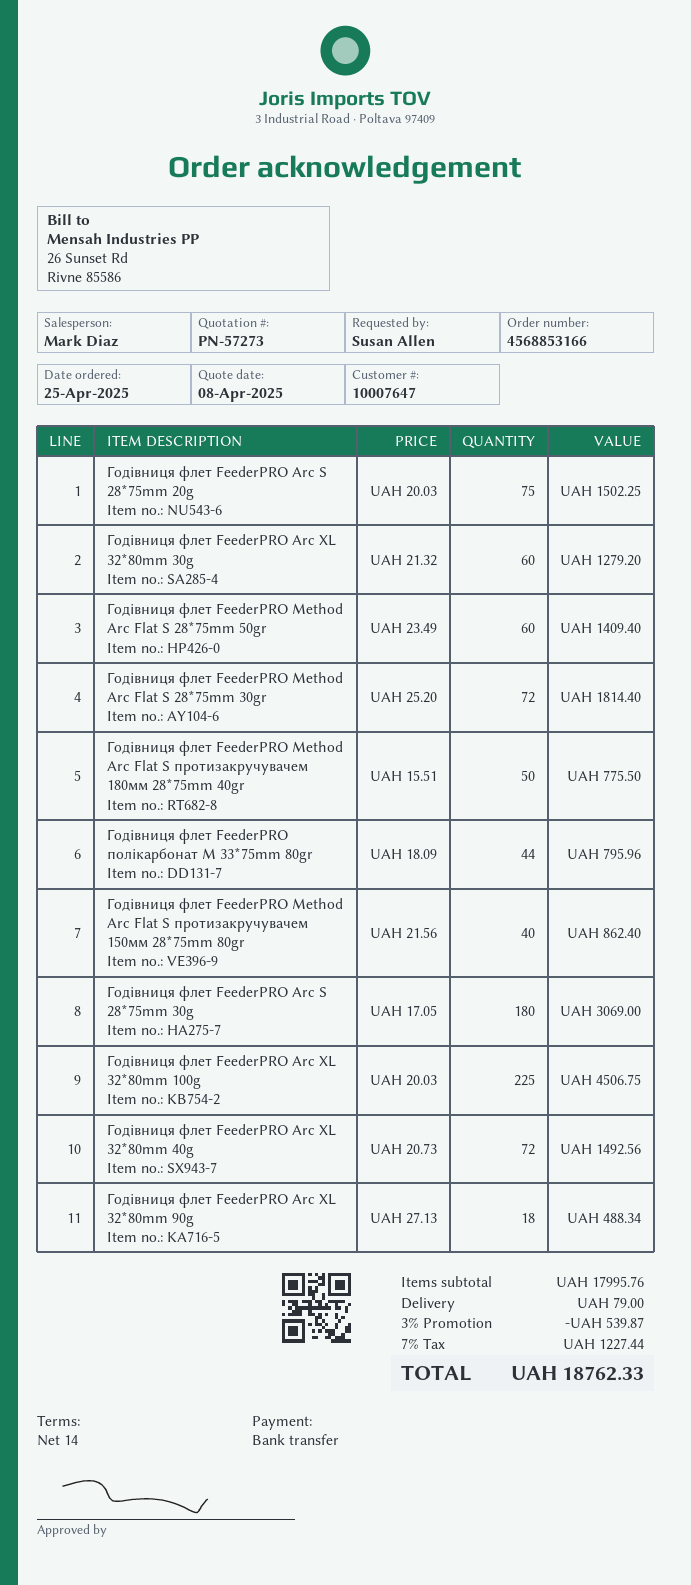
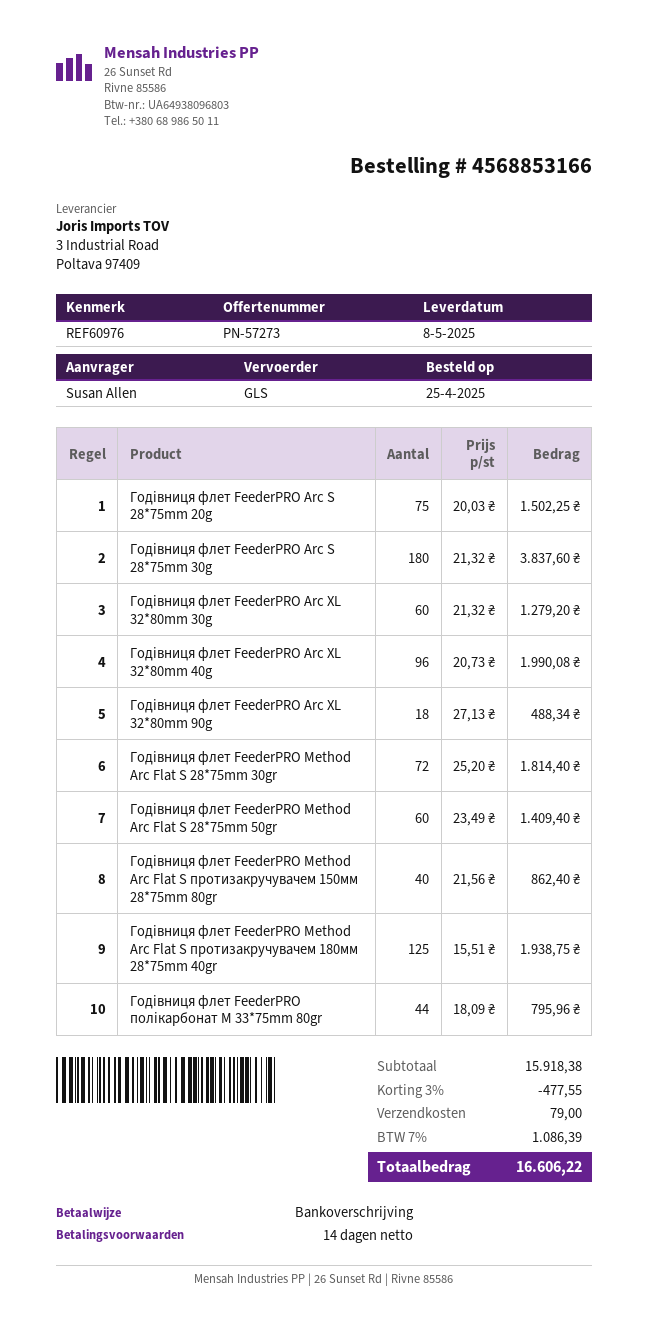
Годівниця флет FeederPRO Method Arc Flat S протизакручувачем 180мм 28*75mm 40gr: 50 x 15.51 = 775.50 -> 125 x 15.51 = 1938.75
Годівниця флет FeederPRO Arc S 28*75mm 30g: 180 x 17.05 = 3069.00 -> 180 x 21.32 = 3837.60
Годівниця флет FeederPRO Arc XL 32*80mm 100g: 225 x 20.03 = 4506.75 -> none
Годівниця флет FeederPRO Arc XL 32*80mm 40g: 72 x 20.73 = 1492.56 -> 96 x 20.73 = 1990.08
subtotal: 17995.76 -> 15918.38
discount: 3% = 539.87 -> 3% = 477.55
tax: 7% = 1227.44 -> 7% = 1086.39
total: 18762.33 -> 16606.22

